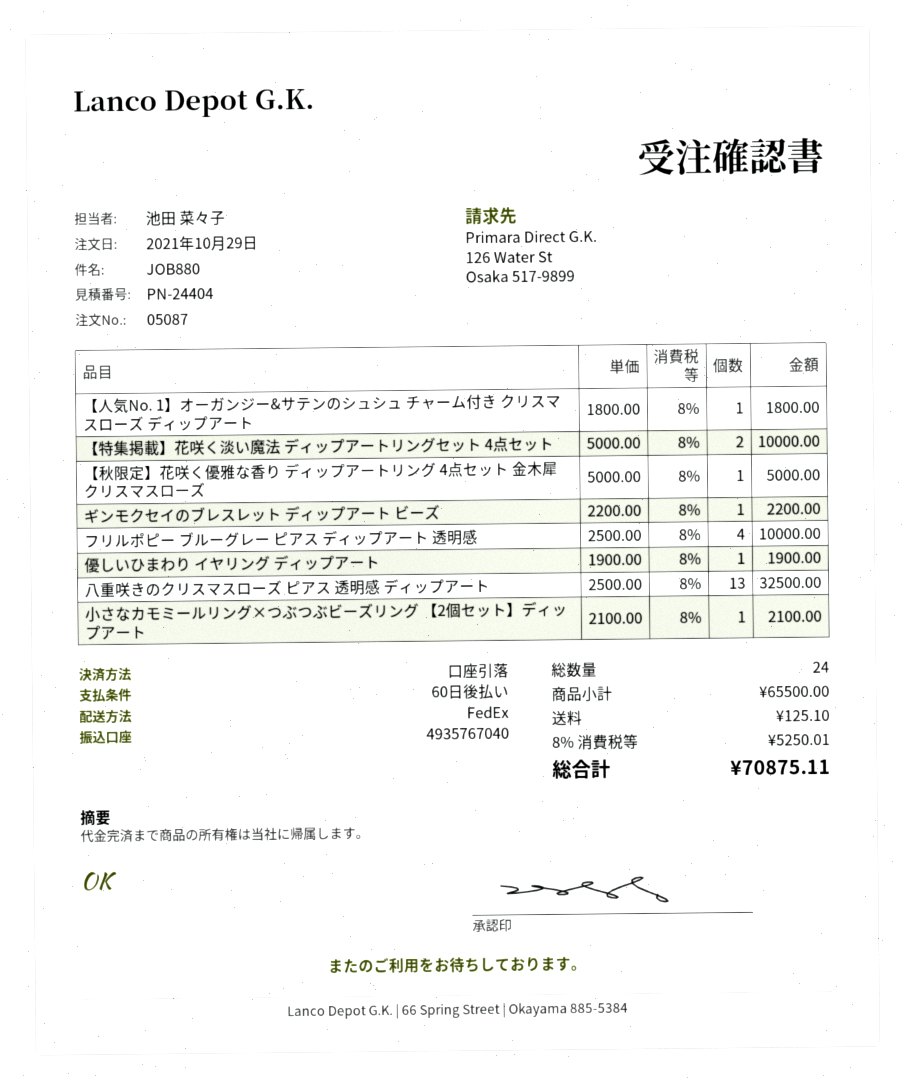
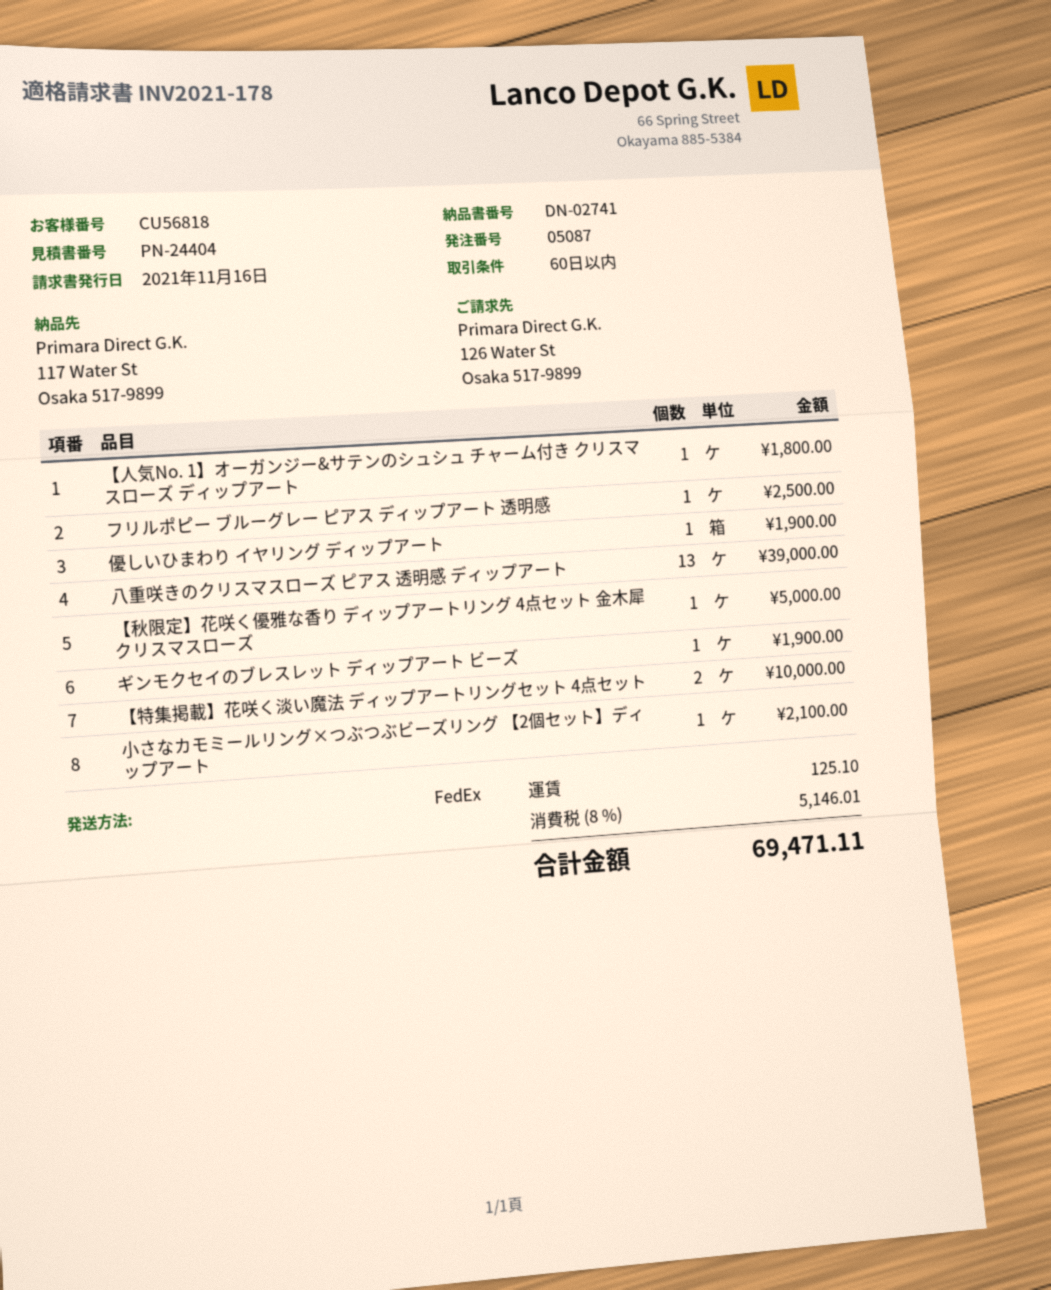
ギンモクセイのブレスレット ディップアート ビーズ: 1 for 2200.00 -> 1 for 1900.00
フリルポピー ブルーグレー ピアス ディップアート 透明感: 4 for 10000.00 -> 1 for 2500.00
八重咲きのクリスマスローズ ピアス 透明感 ディップアート: 13 for 32500.00 -> 13 for 39000.00
tax: 8% = 5250.01 -> 8% = 5146.01
total: 70875.11 -> 69471.11

